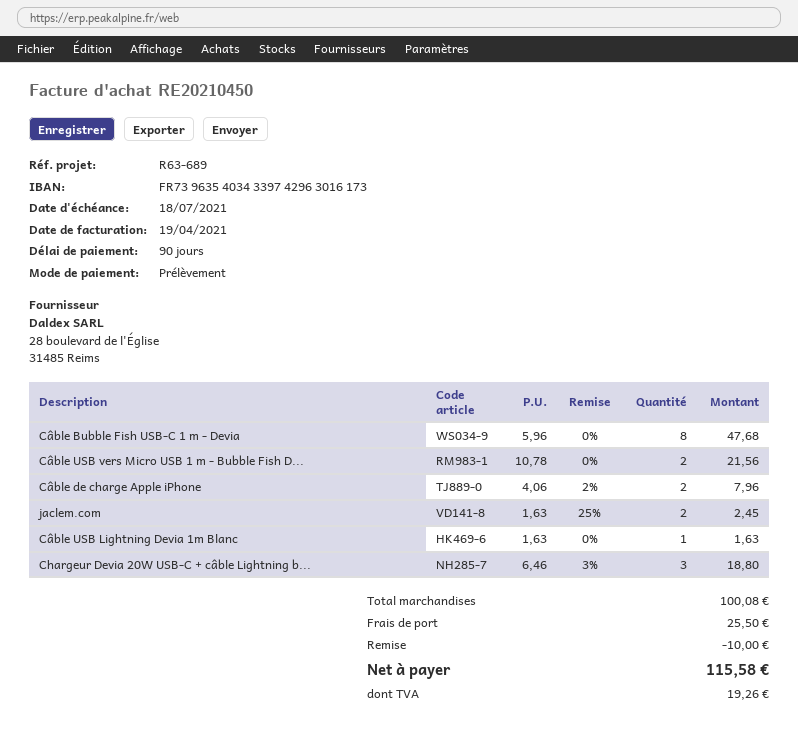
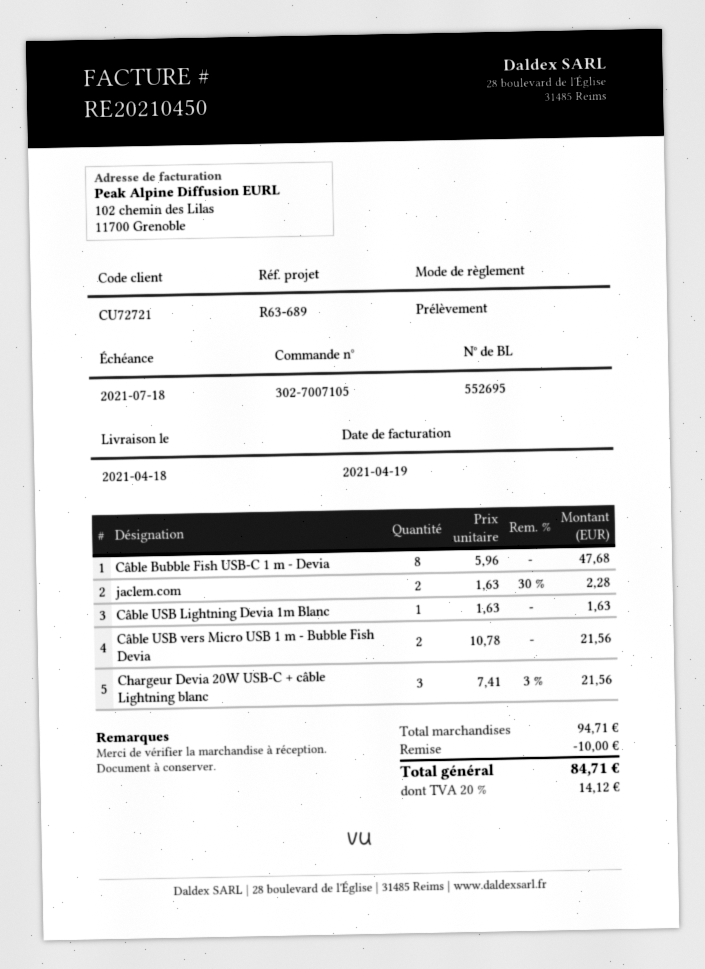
Câble de charge Apple iPhone: 2 x 4.06 - 2% = 7.96 -> none
jaclem.com: 2 x 1.63 - 25% = 2.45 -> 2 x 1.63 - 30% = 2.28
Chargeur Devia 20W USB-C + câble Lightning b...: 3 x 6.46 - 3% = 18.80 -> 3 x 7.41 - 3% = 21.56
subtotal: 100.08 -> 94.71
shipping: 25.50 -> none
tax: 19.26 -> 14.12
total: 115.58 -> 84.71

